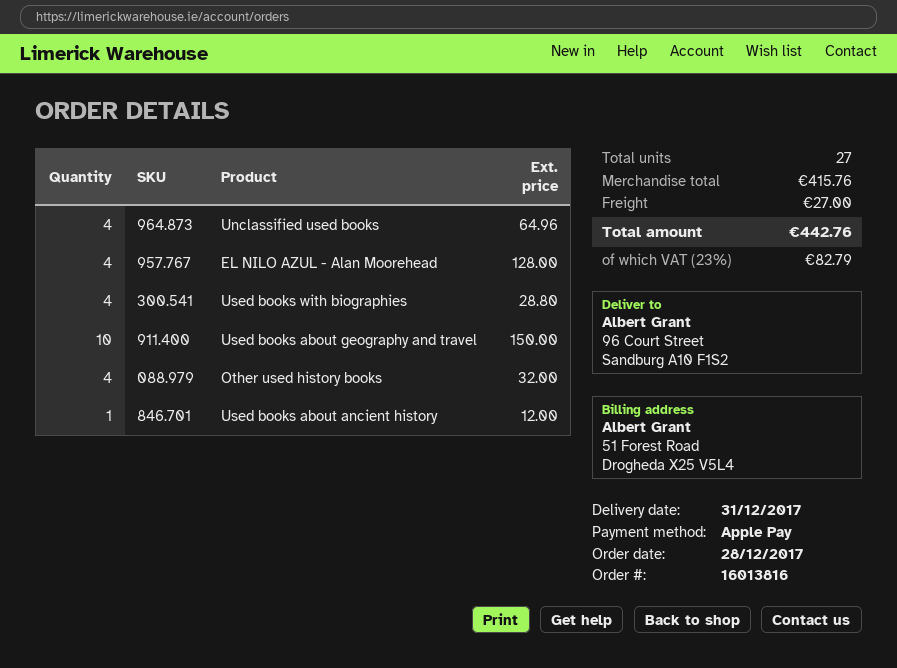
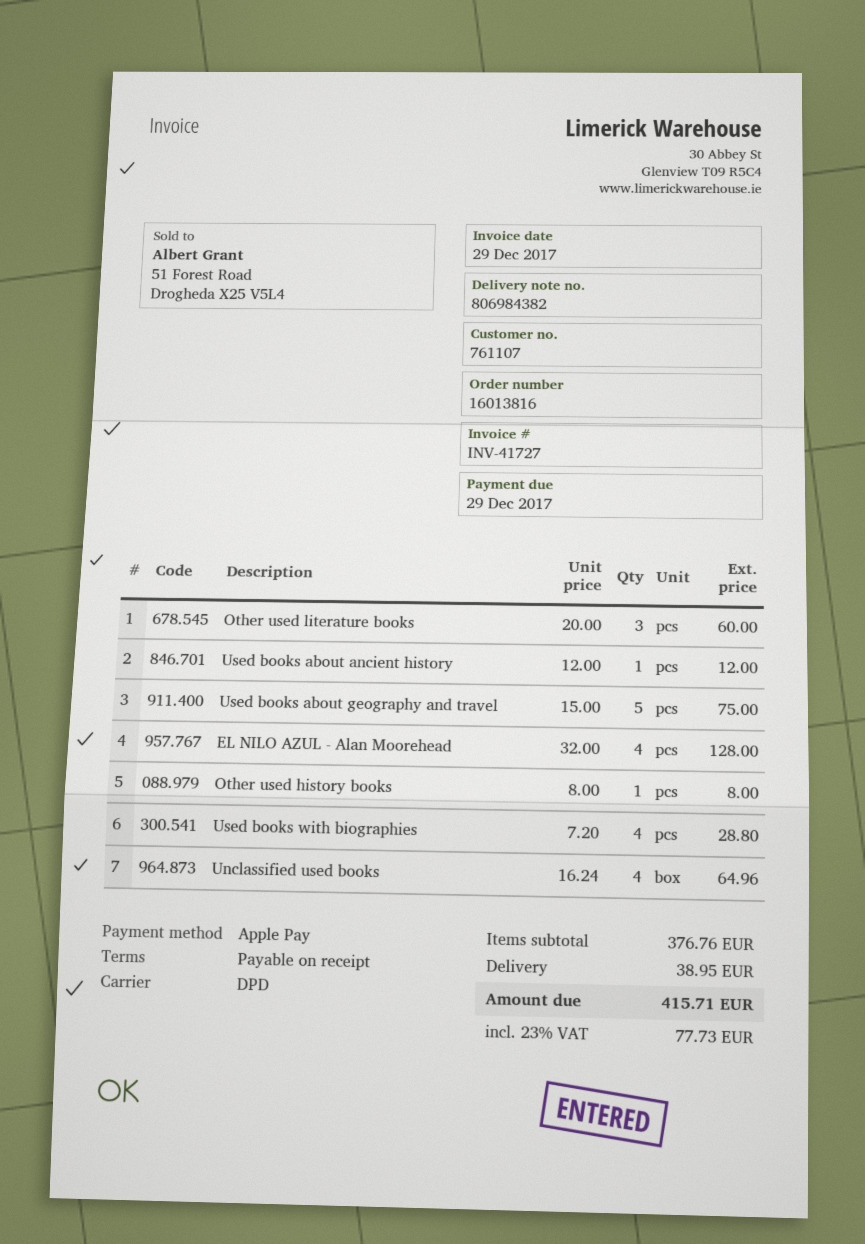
Used books about geography and travel: 10 for 150.00 -> 5 for 75.00
Other used history books: 4 for 32.00 -> 1 for 8.00
Other used literature books: none -> 3 for 60.00
subtotal: 415.76 -> 376.76
shipping: 27.00 -> 38.95
tax: 23% = 82.79 -> 23% = 77.73
total: 442.76 -> 415.71

